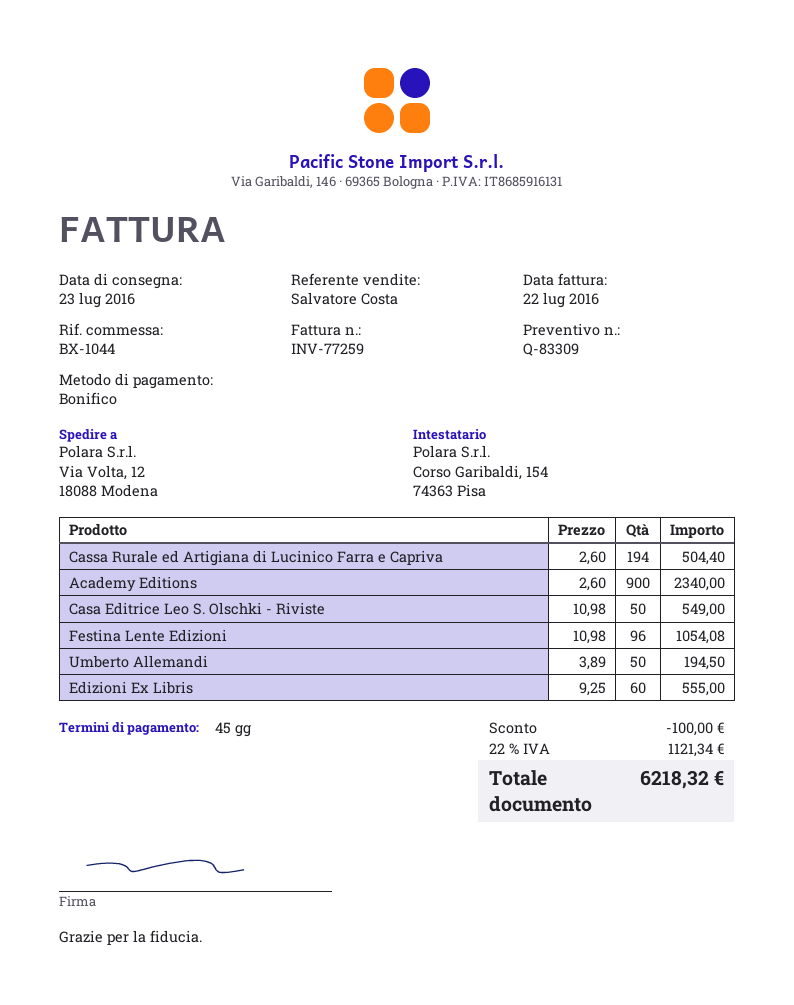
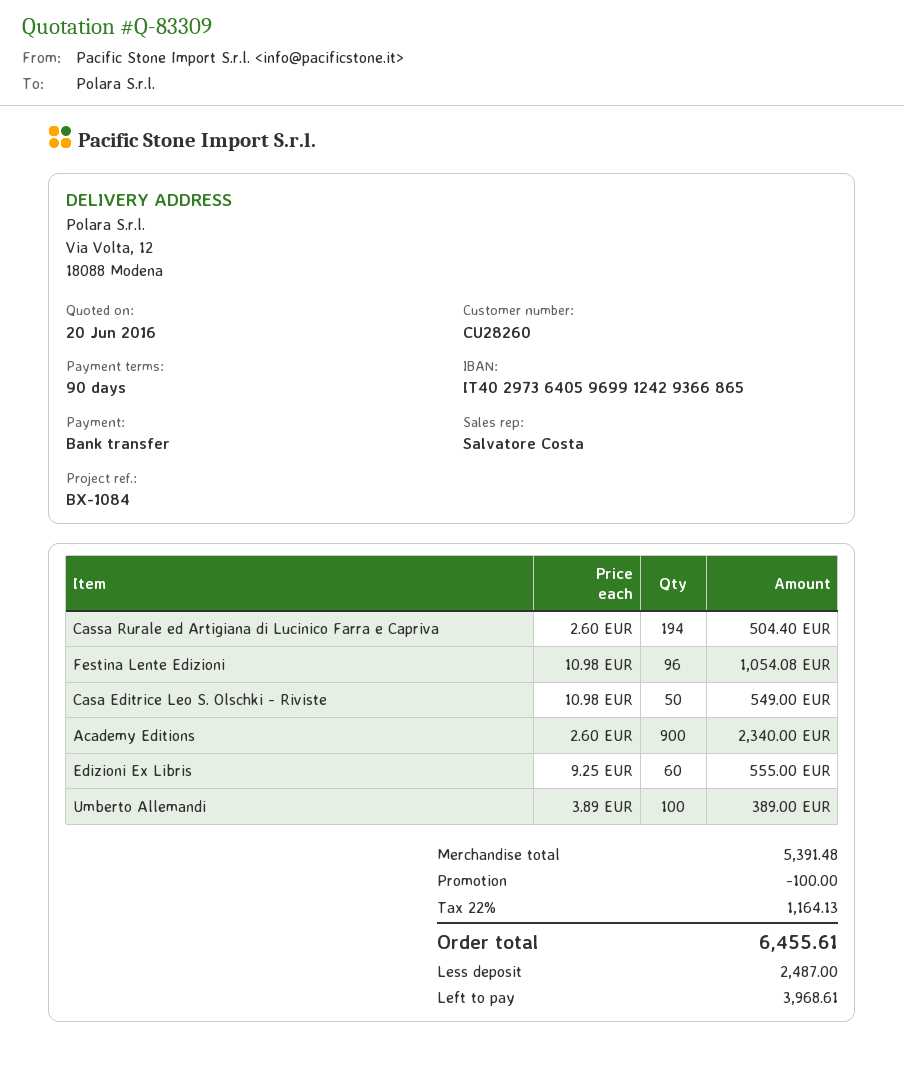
payment terms: 45 days -> 90 days
reference: BX-1044 -> BX-1084
Umberto Allemandi: 50 x 3.89 = 194.50 -> 100 x 3.89 = 389.00
tax: 22% = 1121.34 -> 22% = 1164.13
total: 6218.32 -> 6455.61

